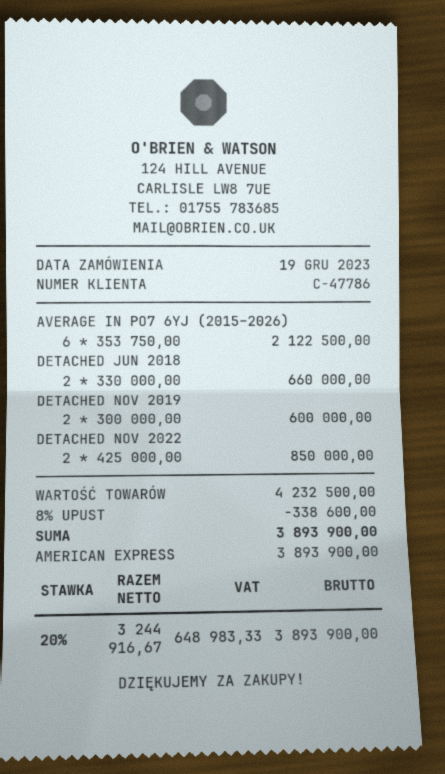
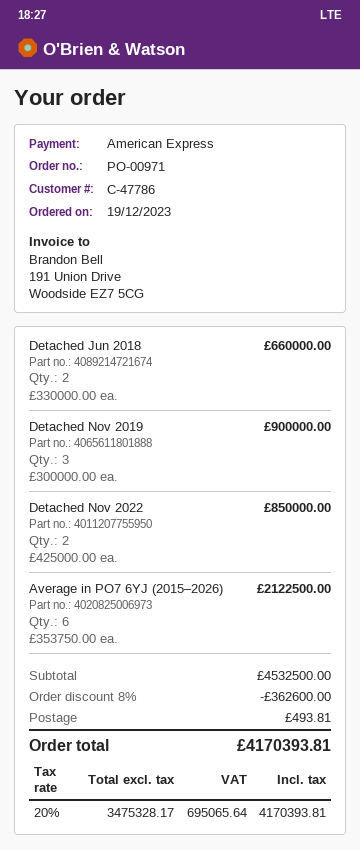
DETACHED NOV 2019: 2 x 300000.00 = 600000.00 -> 3 x 300000.00 = 900000.00
subtotal: 4232500.00 -> 4532500.00
discount: 8% = 338600.00 -> 8% = 362600.00
shipping: none -> 493.81
net: 3244916.67 -> 3475328.17
tax: 20% = 648983.33 -> 20% = 695065.64
total: 3893900.00 -> 4170393.81

